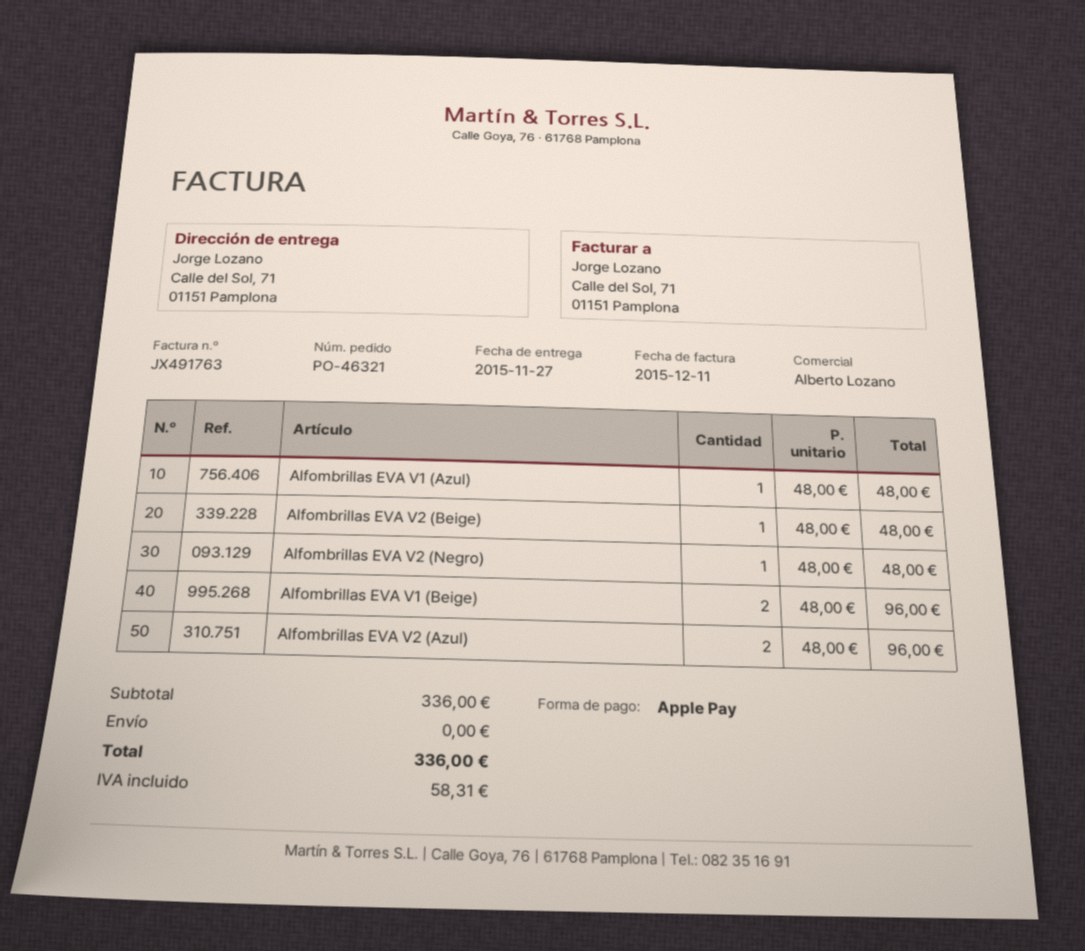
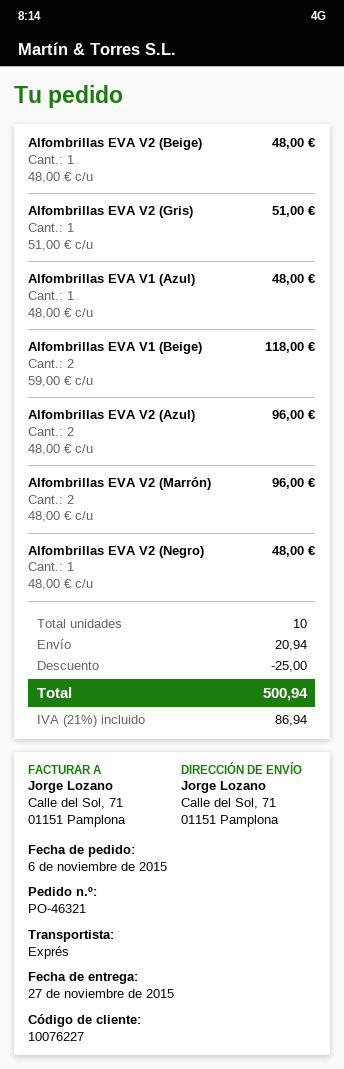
Alfombrillas EVA V1 (Beige): 2 x 48.00 = 96.00 -> 2 x 59.00 = 118.00
Alfombrillas EVA V2 (Gris): none -> 1 x 51.00 = 51.00
Alfombrillas EVA V2 (Marrón): none -> 2 x 48.00 = 96.00
discount: none -> 25.00
shipping: 0.00 -> 20.94
tax: 58.31 -> 86.94
total: 336.00 -> 500.94

